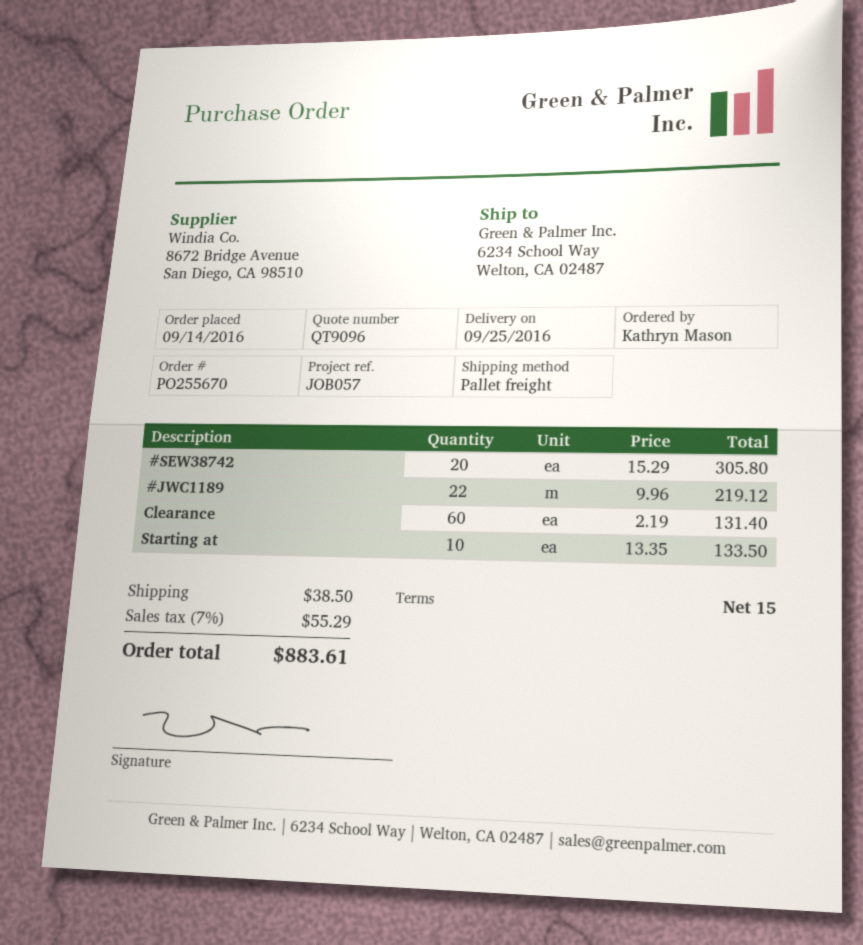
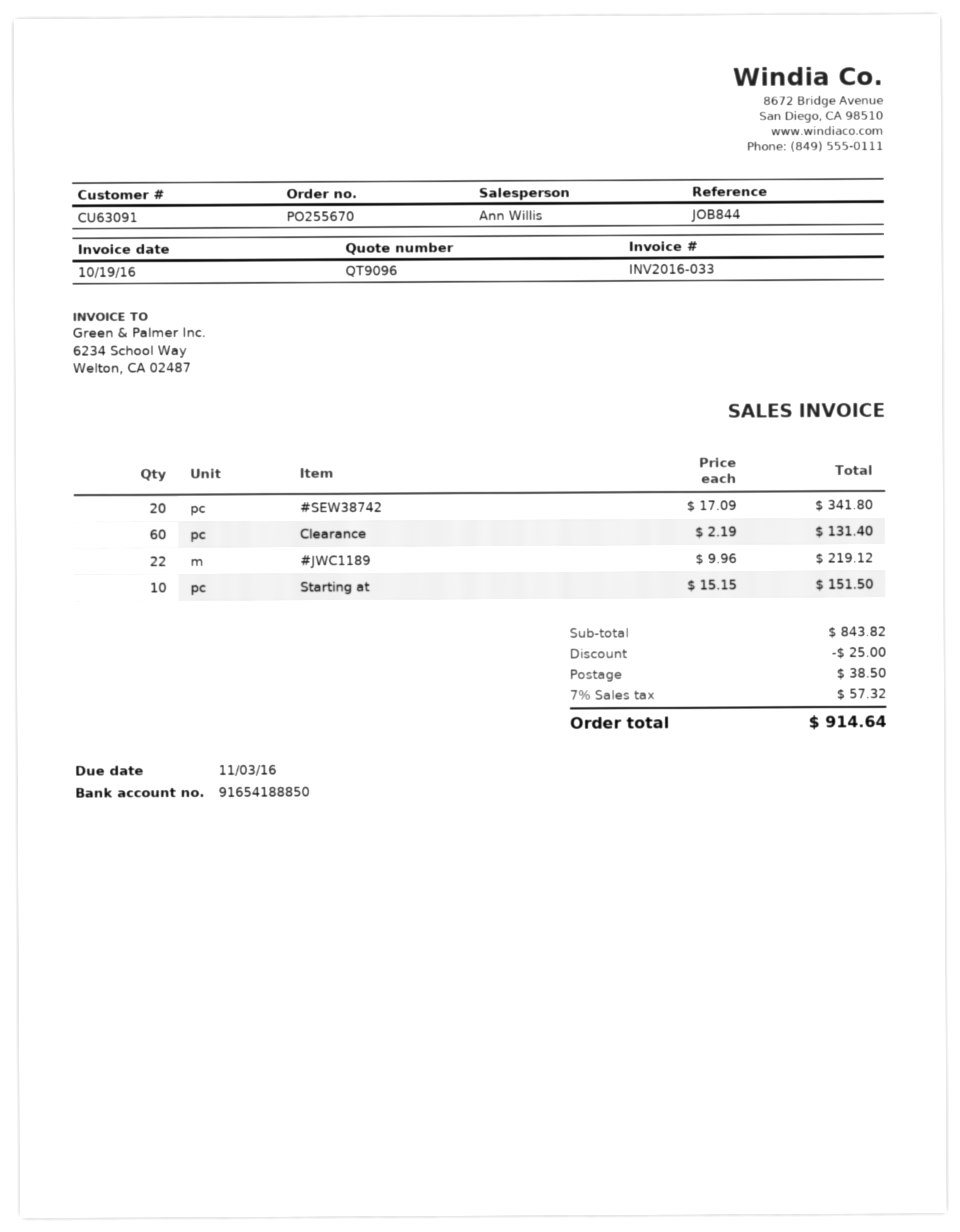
reference: JOB057 -> JOB844
#SEW38742: 20 x 15.29 = 305.80 -> 20 x 17.09 = 341.80
Starting at: 10 x 13.35 = 133.50 -> 10 x 15.15 = 151.50
discount: none -> 25.00
tax: 7% = 55.29 -> 7% = 57.32
total: 883.61 -> 914.64

